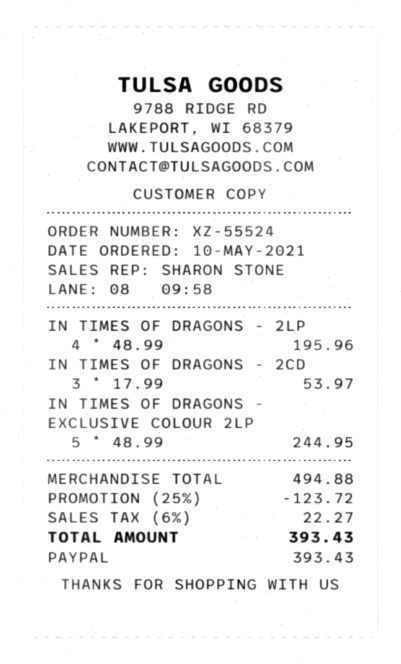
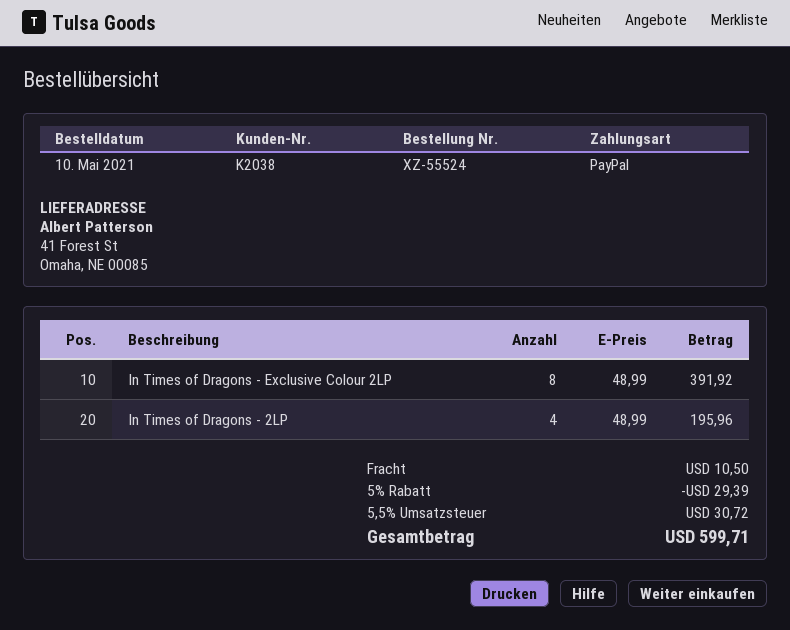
IN TIMES OF DRAGONS - 2CD: 3 x 17.99 = 53.97 -> none
IN TIMES OF DRAGONS - EXCLUSIVE COLOUR 2LP: 5 x 48.99 = 244.95 -> 8 x 48.99 = 391.92
discount: 25% = 123.72 -> 5% = 29.39
shipping: none -> 10.50
tax: 6% = 22.27 -> 5.5% = 30.72
total: 393.43 -> 599.71

